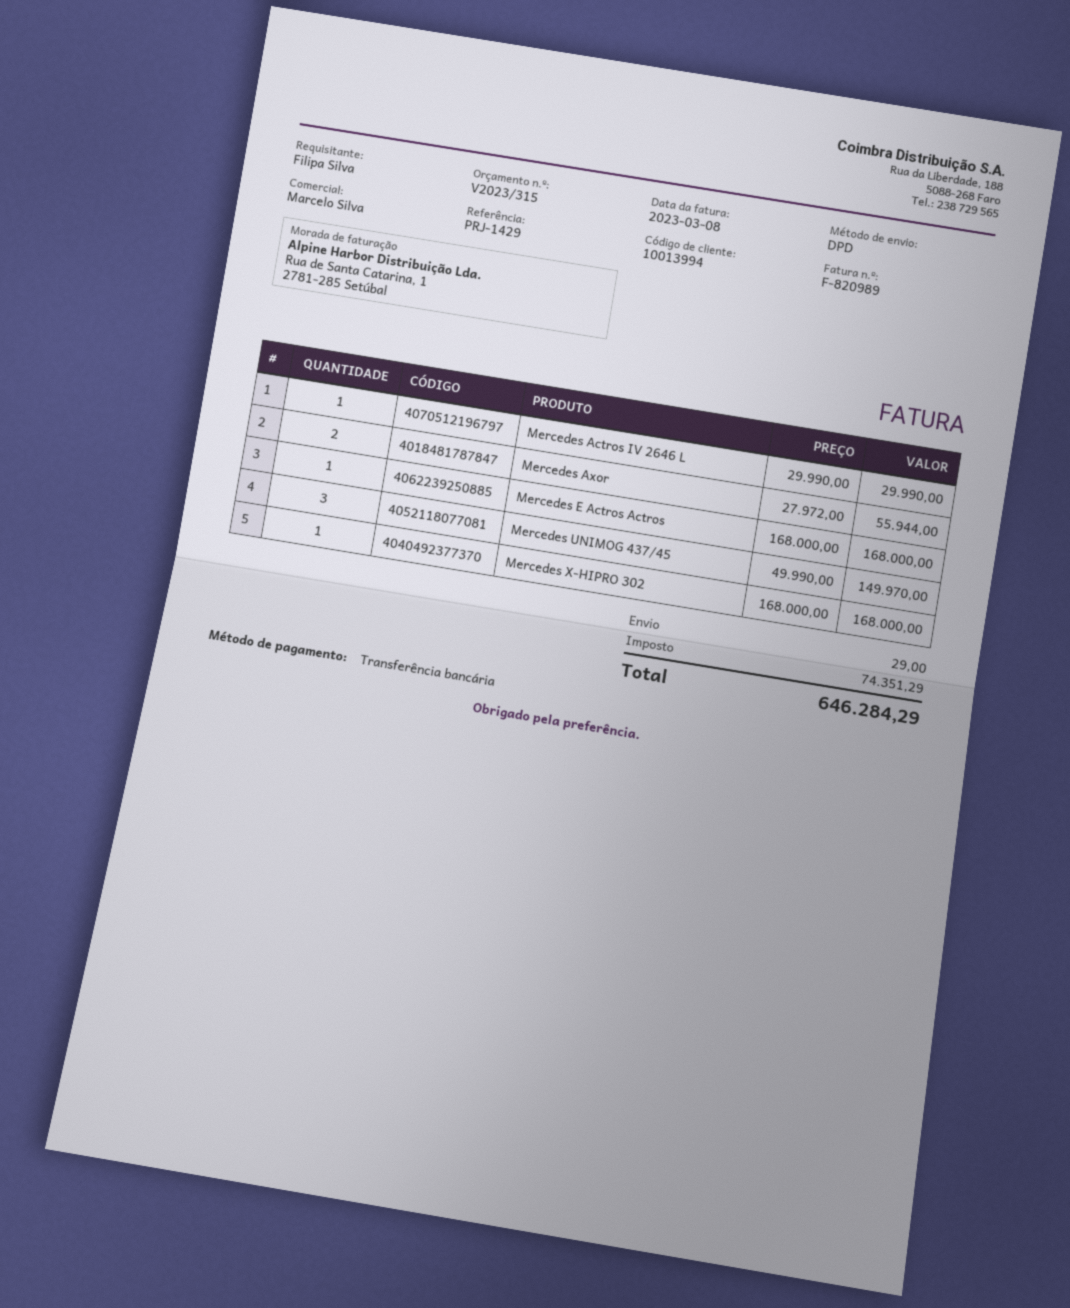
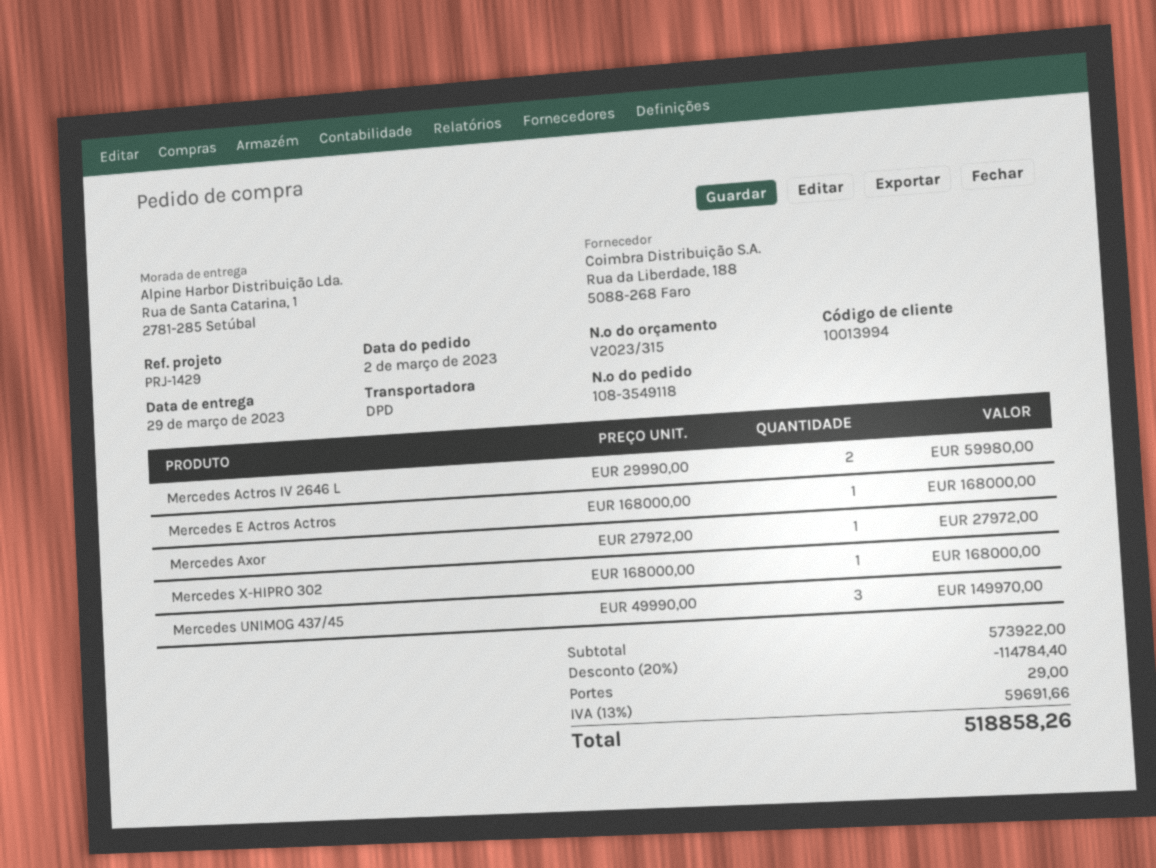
Mercedes Actros IV 2646 L: 1 x 29990.00 = 29990.00 -> 2 x 29990.00 = 59980.00
Mercedes Axor: 2 x 27972.00 = 55944.00 -> 1 x 27972.00 = 27972.00
discount: none -> 20% = 114784.40
tax: 74351.29 -> 59691.66
total: 646284.29 -> 518858.26

